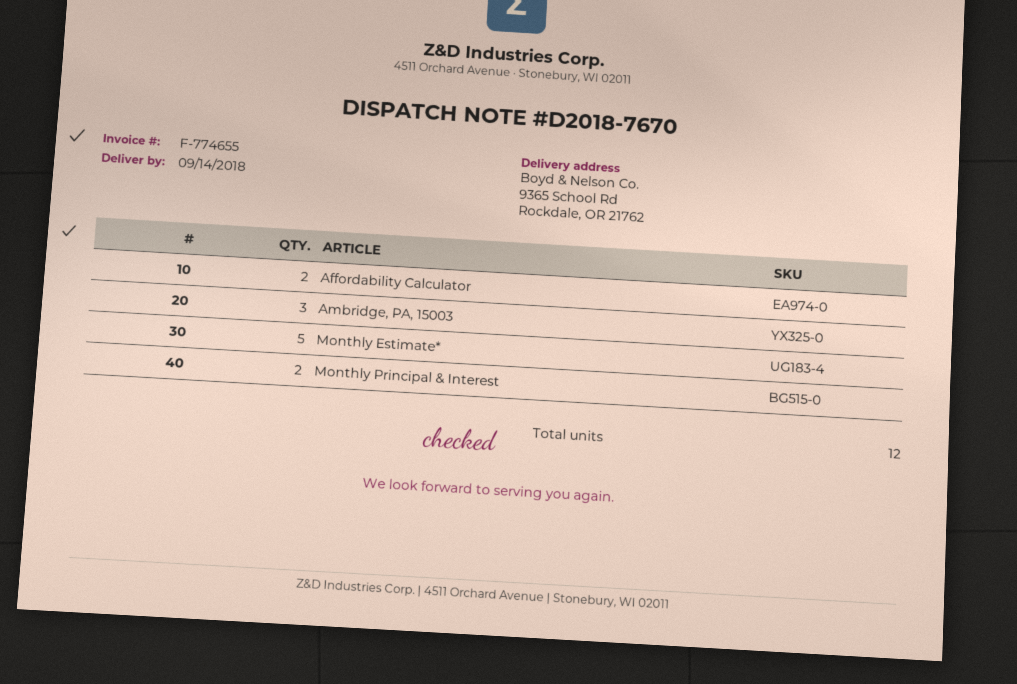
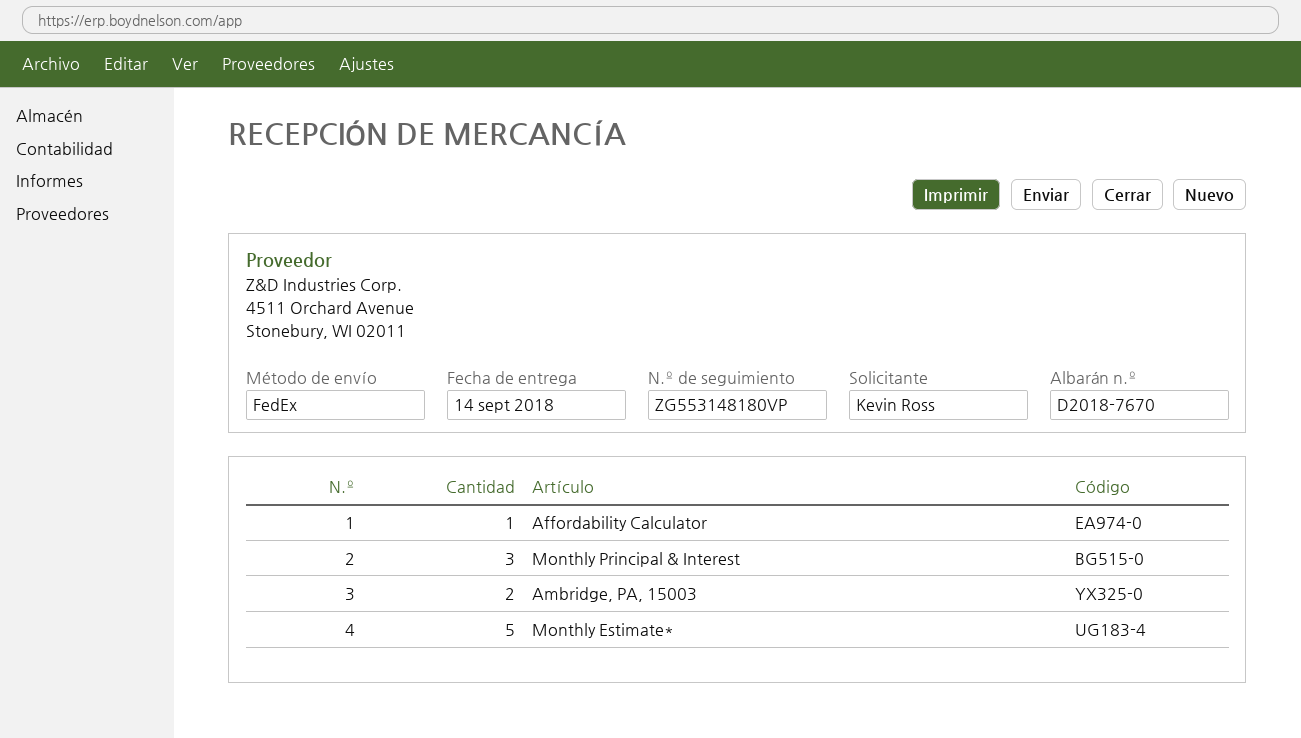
Affordability Calculator: 2 -> 1
Ambridge, PA, 15003: 3 -> 2
Monthly Principal & Interest: 2 -> 3

